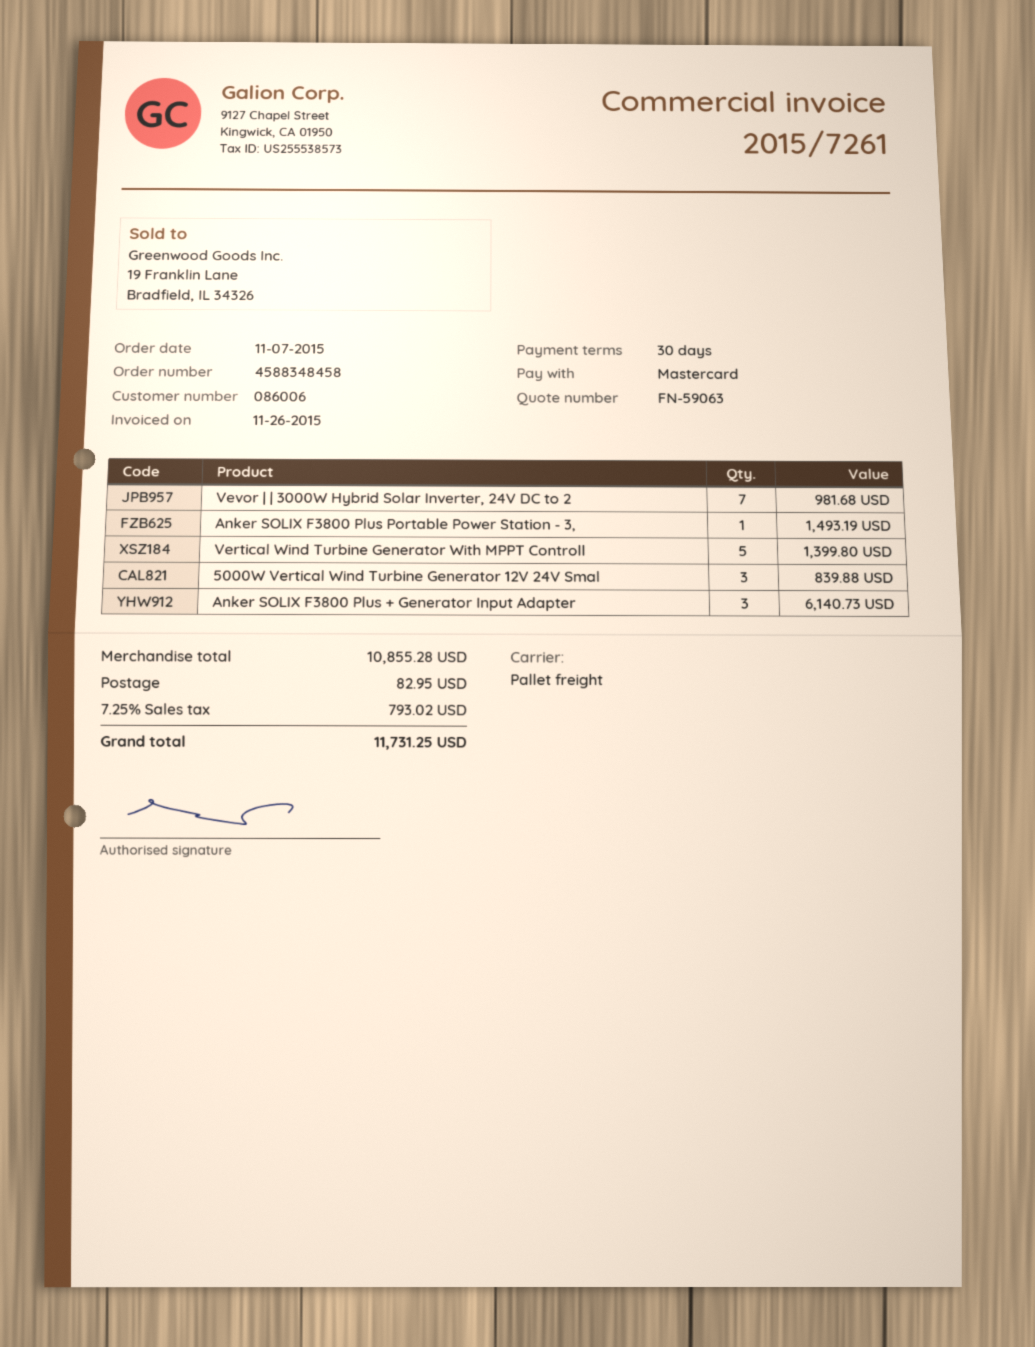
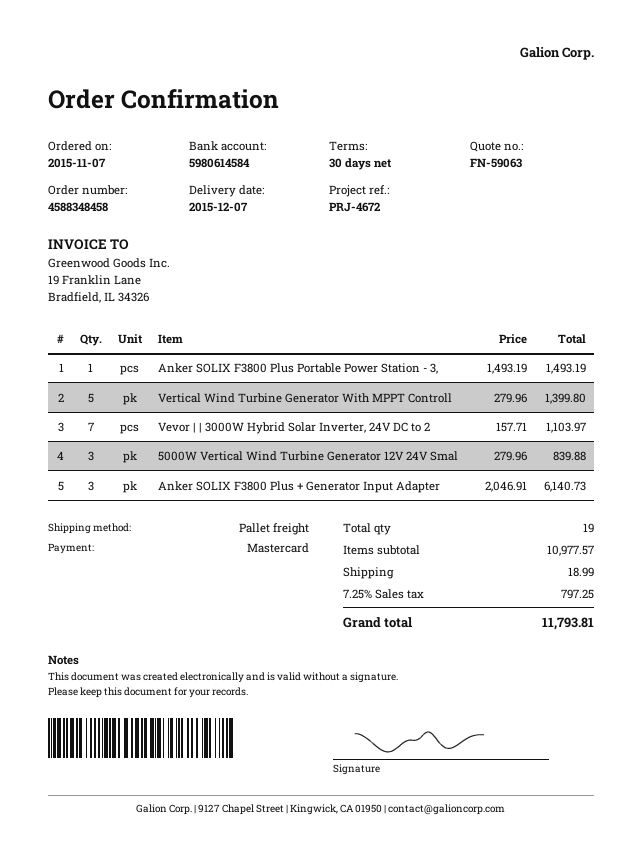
Vevor | | 3000W Hybrid Solar Inverter, 24V DC to 2: 7 for 981.68 -> 7 for 1103.97
subtotal: 10855.28 -> 10977.57
shipping: 82.95 -> 18.99
tax: 7.25% = 793.02 -> 7.25% = 797.25
total: 11731.25 -> 11793.81

